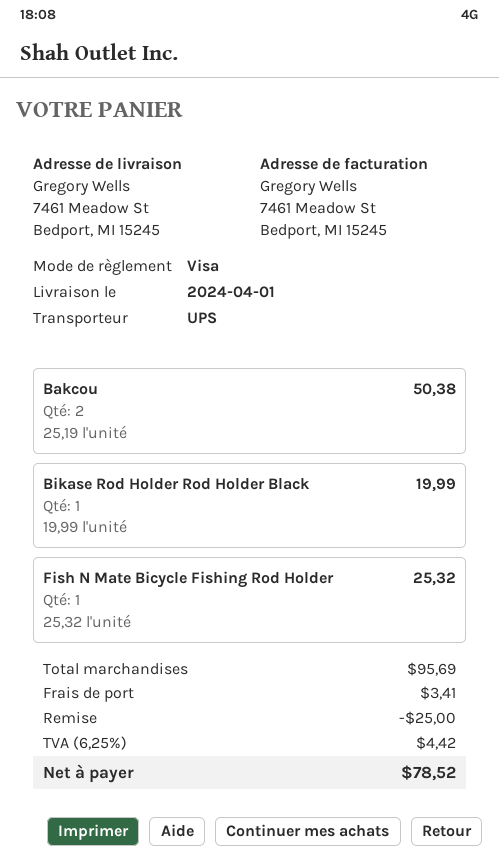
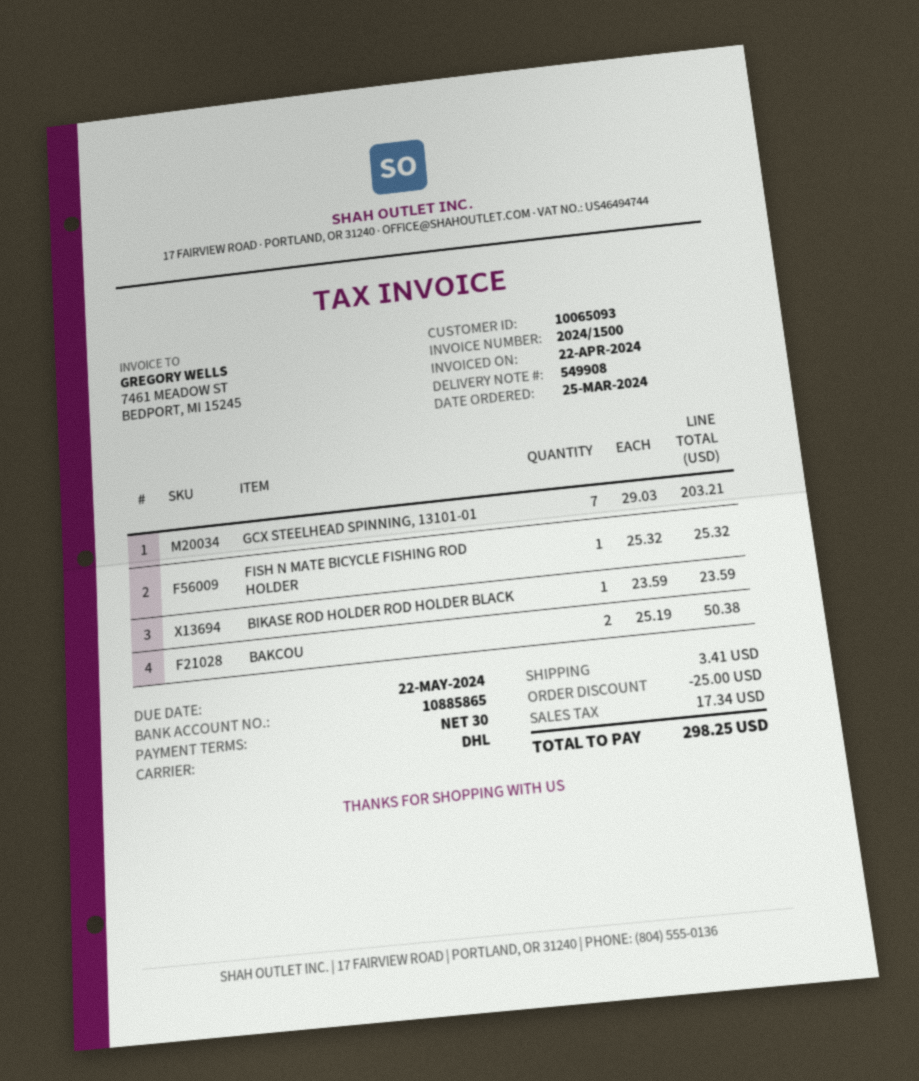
shipping method: UPS -> DHL
Bikase Rod Holder Rod Holder Black: 1 x 19.99 = 19.99 -> 1 x 23.59 = 23.59
GCX STEELHEAD SPINNING, 13101-01: none -> 7 x 29.03 = 203.21
tax: 4.42 -> 17.34
total: 78.52 -> 298.25

